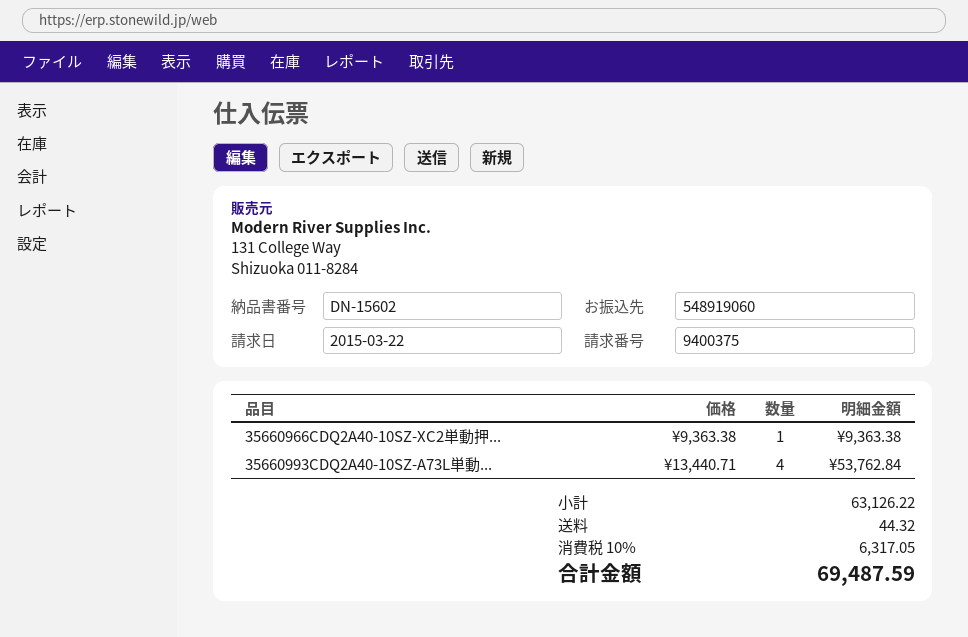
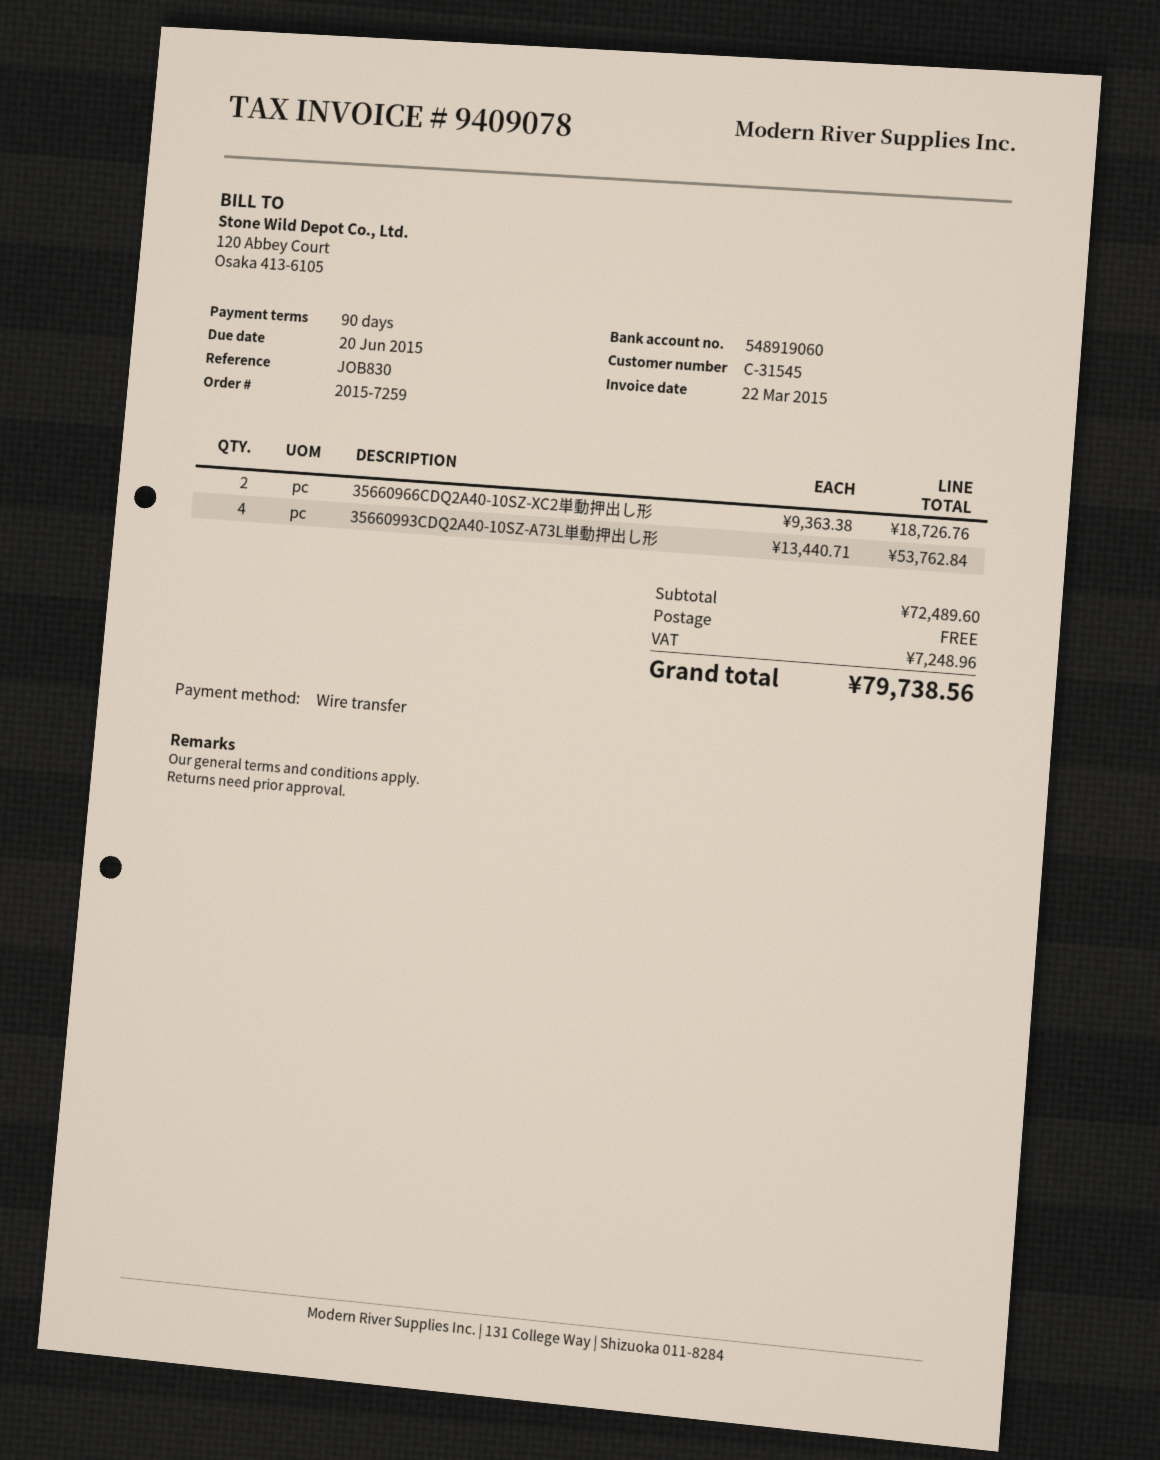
invoice number: 9400375 -> 9409078
35660966CDQ2A40-10SZ-XC2単動押...: 1 x 9363.38 = 9363.38 -> 2 x 9363.38 = 18726.76
subtotal: 63126.22 -> 72489.60
shipping: 44.32 -> 0.00
tax: 6317.05 -> 7248.96
total: 69487.59 -> 79738.56

